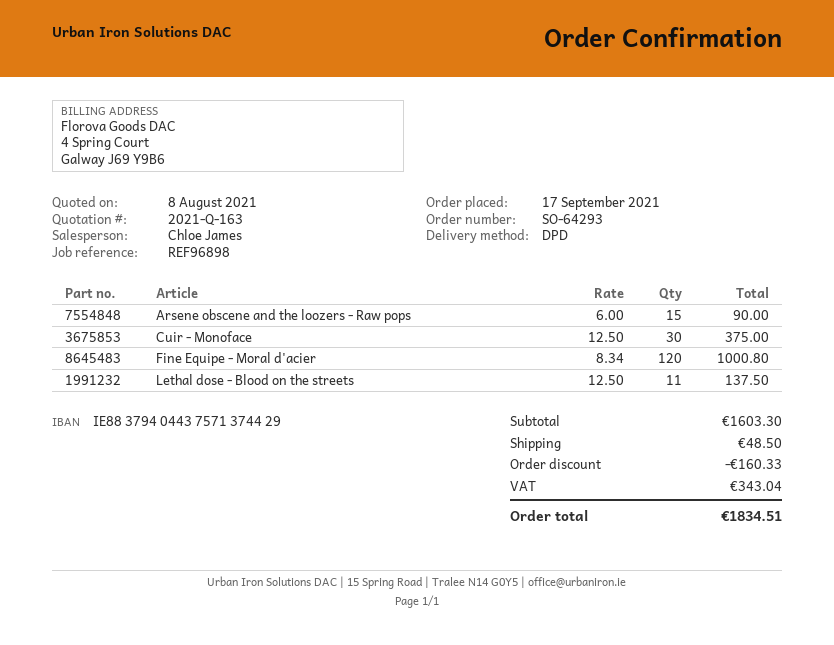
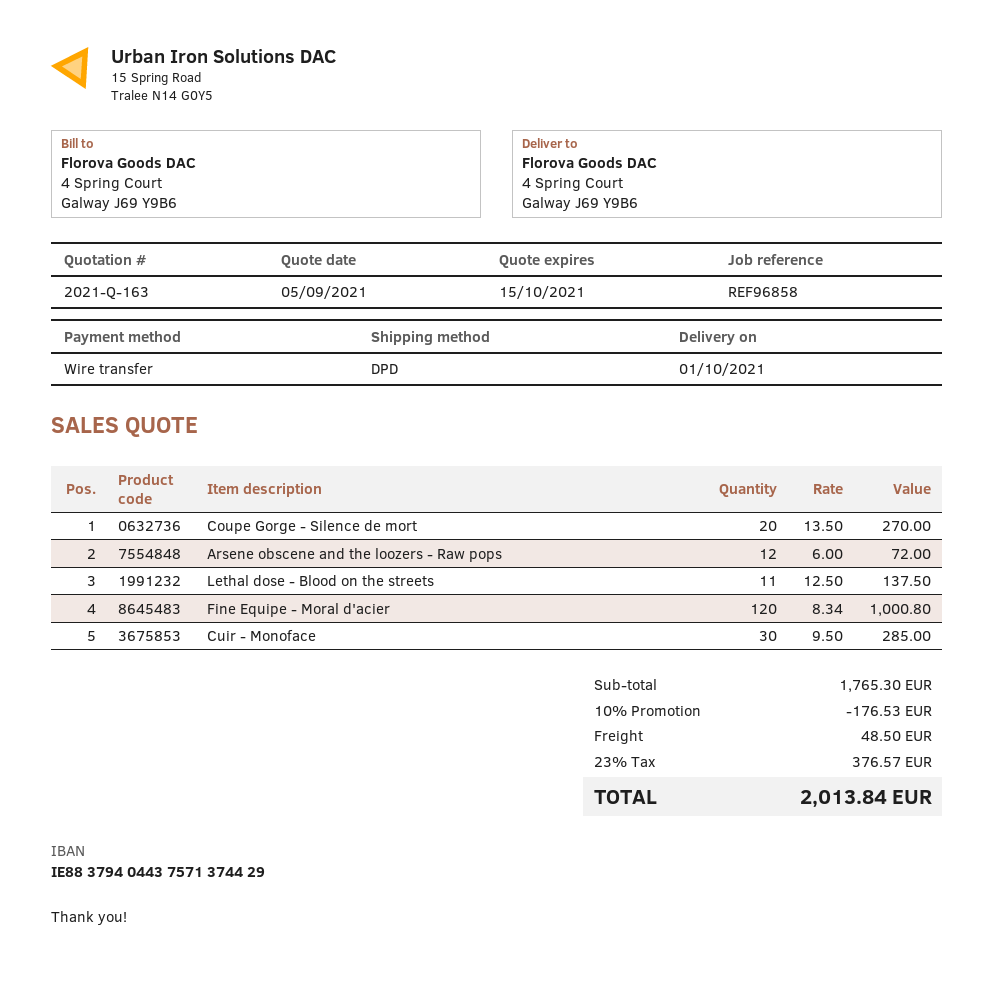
quote date: 2021-08-08 -> 2021-09-05
reference: REF96898 -> REF96858
Arsene obscene and the loozers - Raw pops: 15 x 6.00 = 90.00 -> 12 x 6.00 = 72.00
Cuir - Monoface: 30 x 12.50 = 375.00 -> 30 x 9.50 = 285.00
Coupe Gorge - Silence de mort: none -> 20 x 13.50 = 270.00
subtotal: 1603.30 -> 1765.30
discount: 160.33 -> 176.53
tax: 343.04 -> 376.57
total: 1834.51 -> 2013.84

